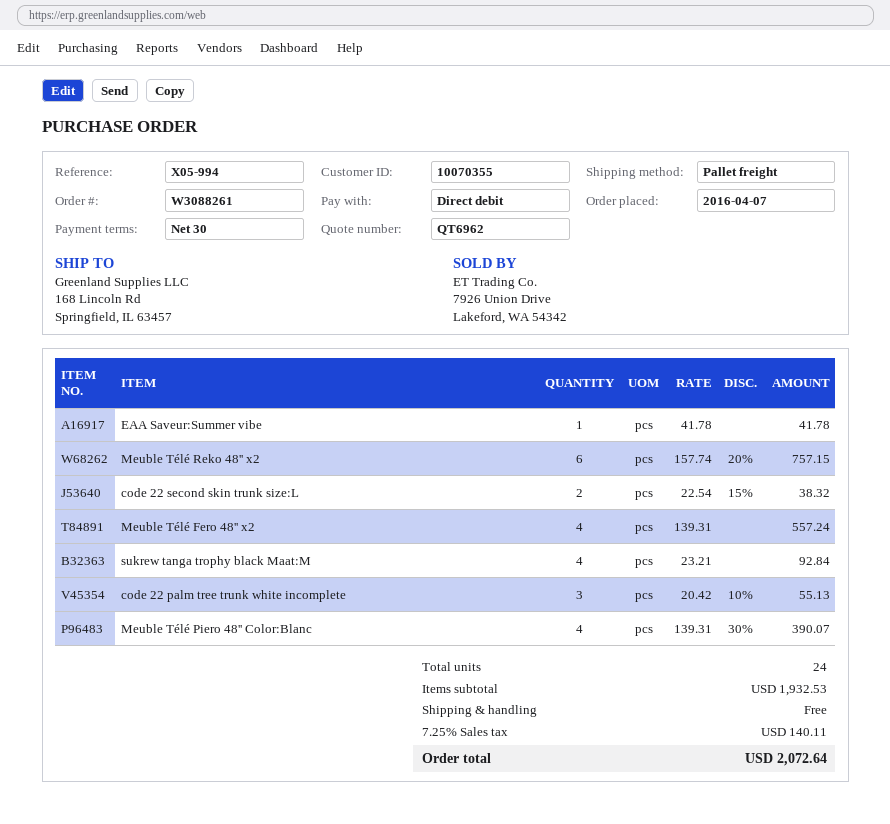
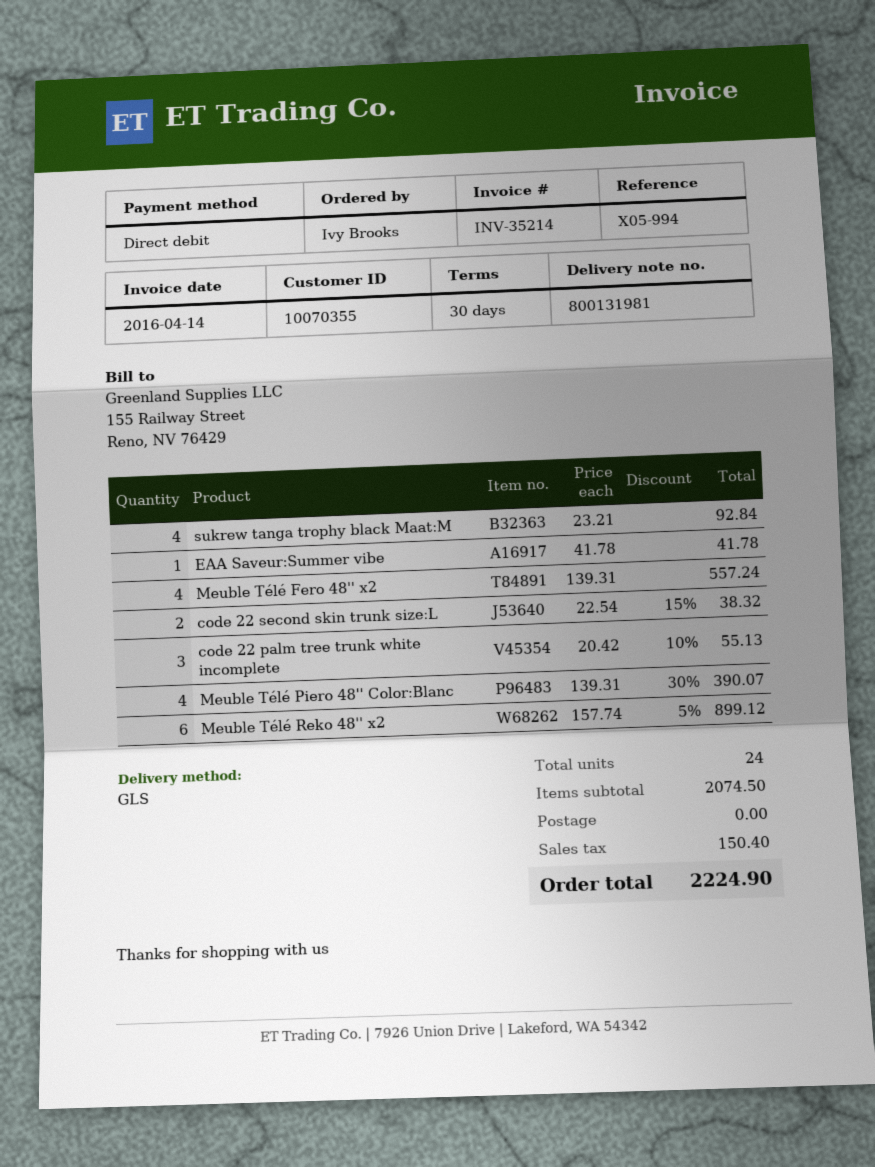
shipping method: pallet freight -> GLS
Meuble Télé Reko 48'' x2: 6 x 157.74 - 20% = 757.15 -> 6 x 157.74 - 5% = 899.12
subtotal: 1932.53 -> 2074.50
tax: 140.11 -> 150.40
total: 2072.64 -> 2224.90

